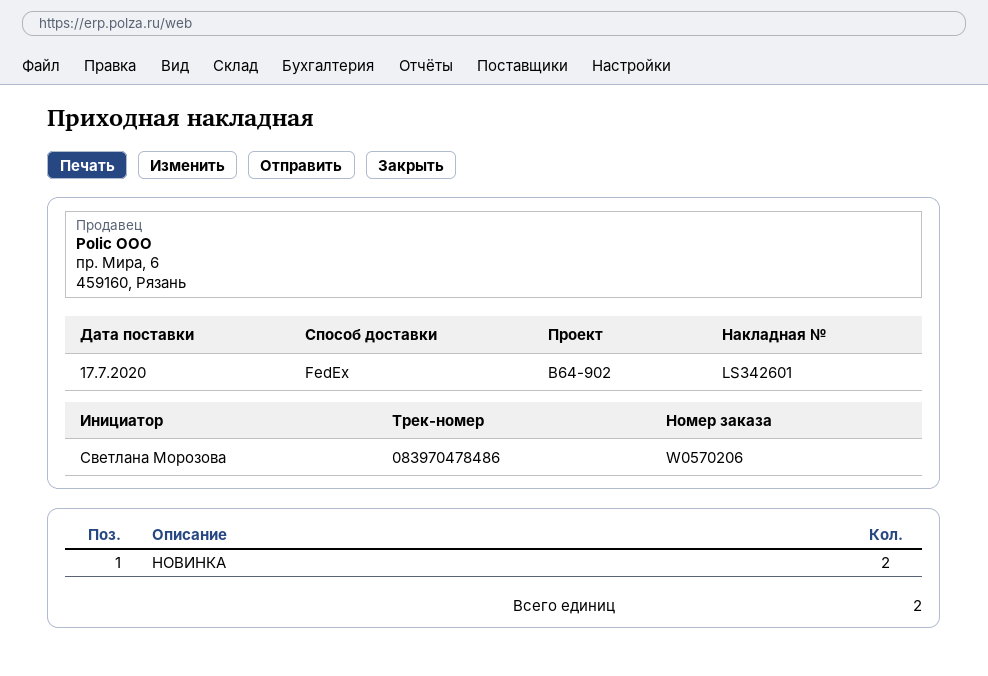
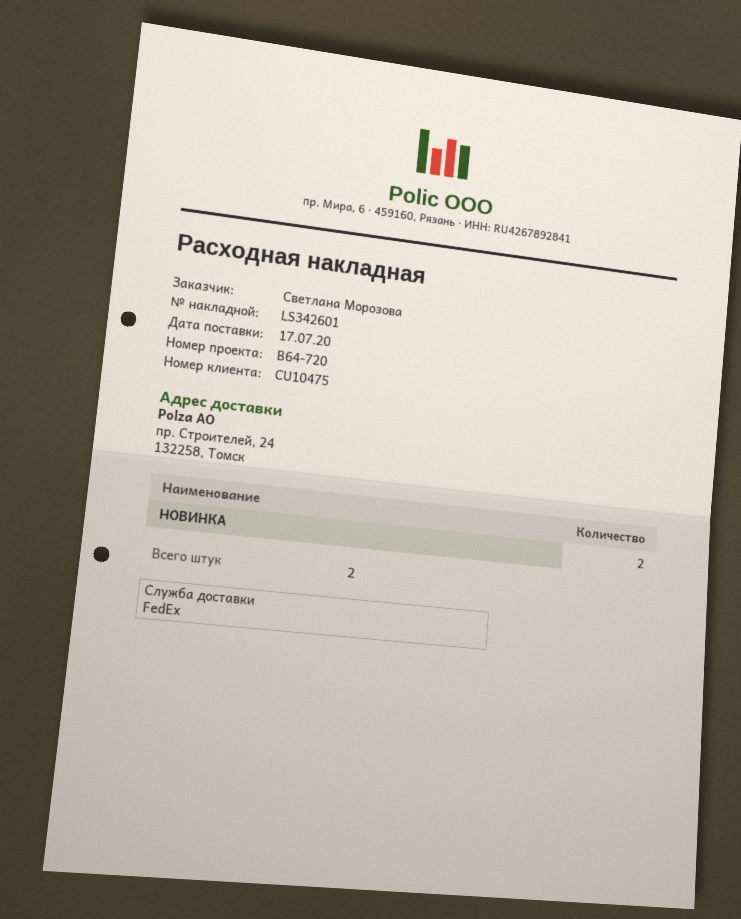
reference: B64-902 -> B64-720

